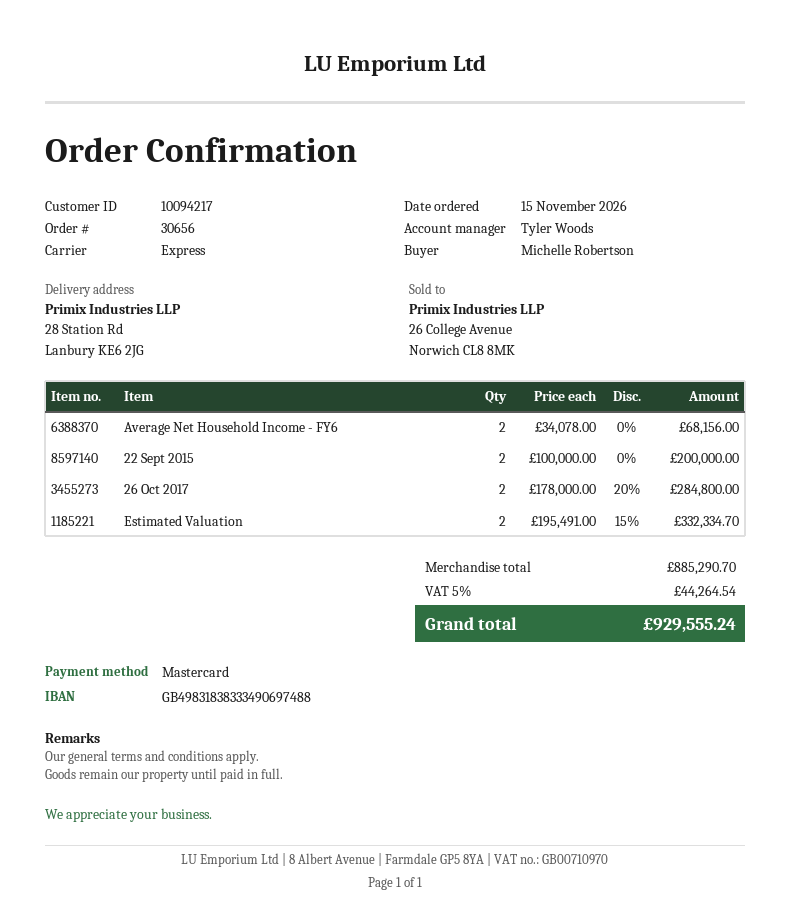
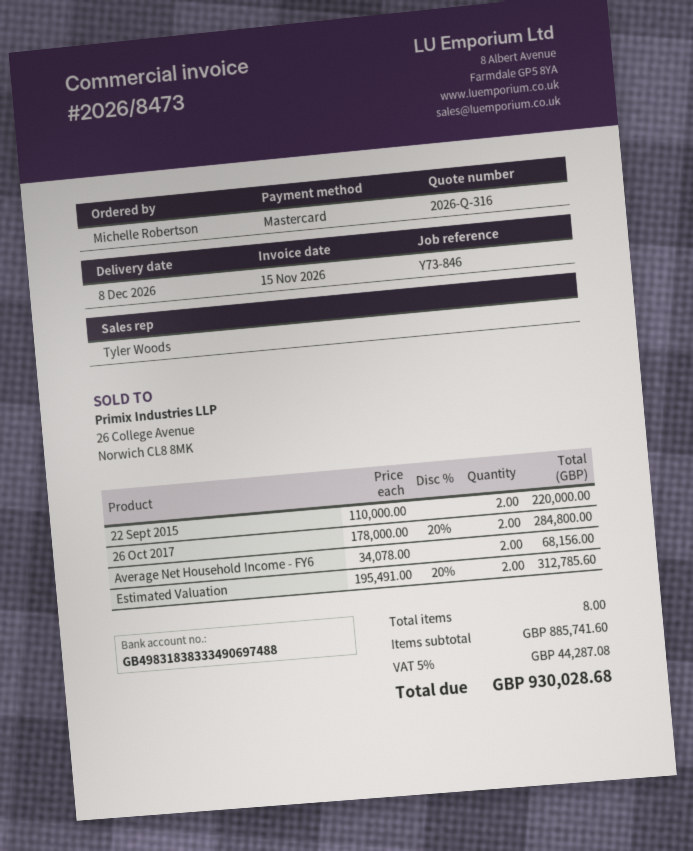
22 Sept 2015: 2 x 100000.00 = 200000.00 -> 2 x 110000.00 = 220000.00
Estimated Valuation: 2 x 195491.00 - 15% = 332334.70 -> 2 x 195491.00 - 20% = 312785.60
subtotal: 885290.70 -> 885741.60
tax: 5% = 44264.54 -> 5% = 44287.08
total: 929555.24 -> 930028.68

